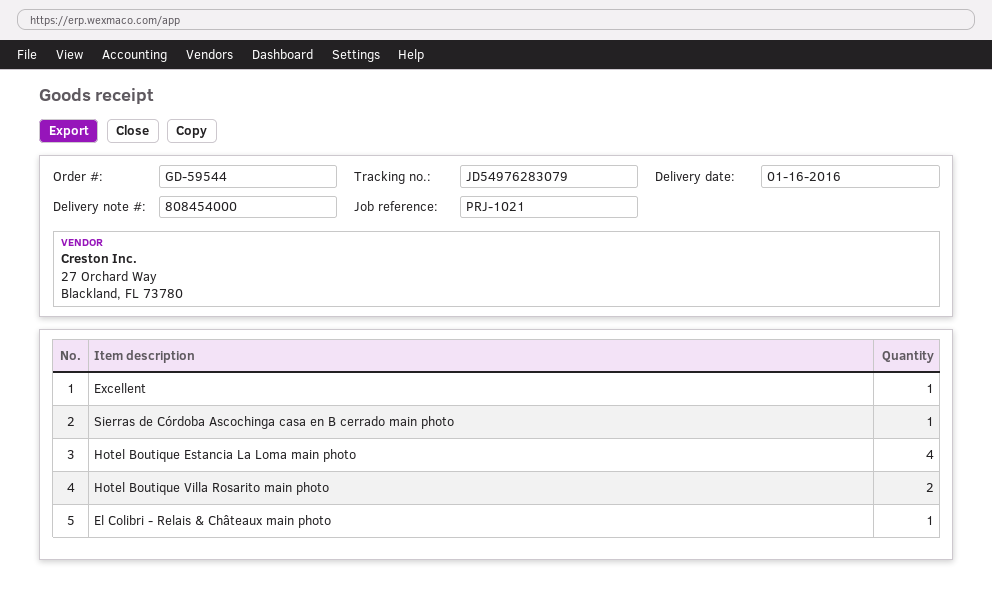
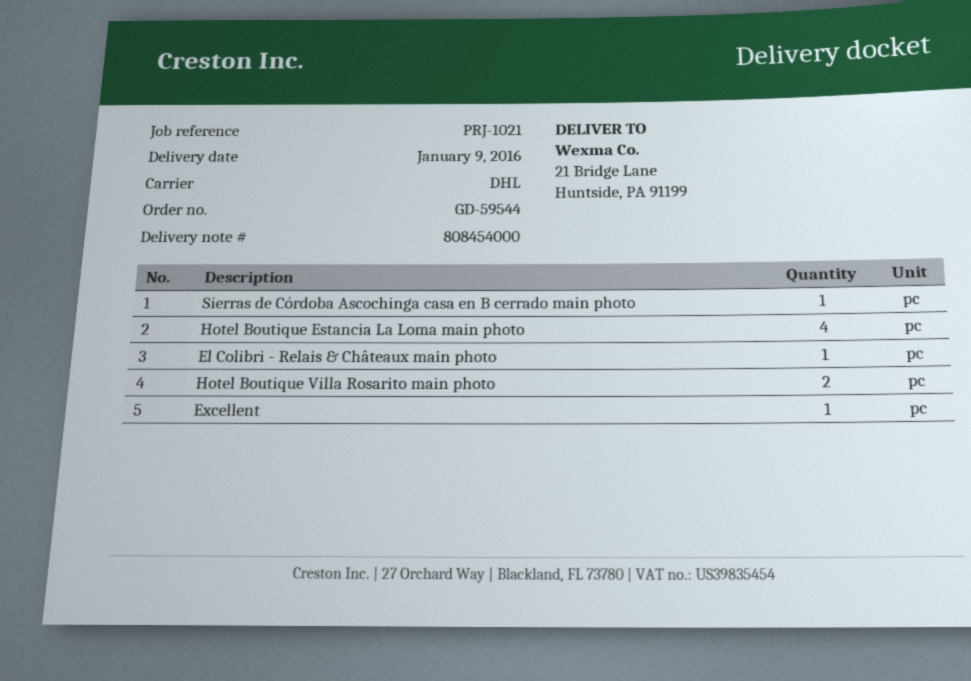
delivery date: 2016-01-16 -> 2016-01-09

